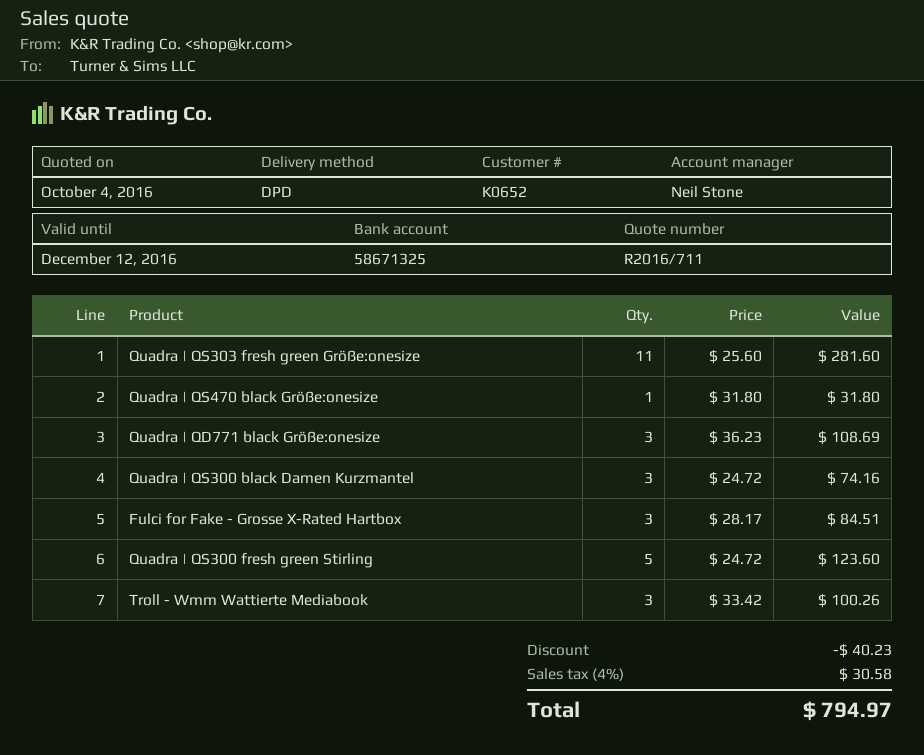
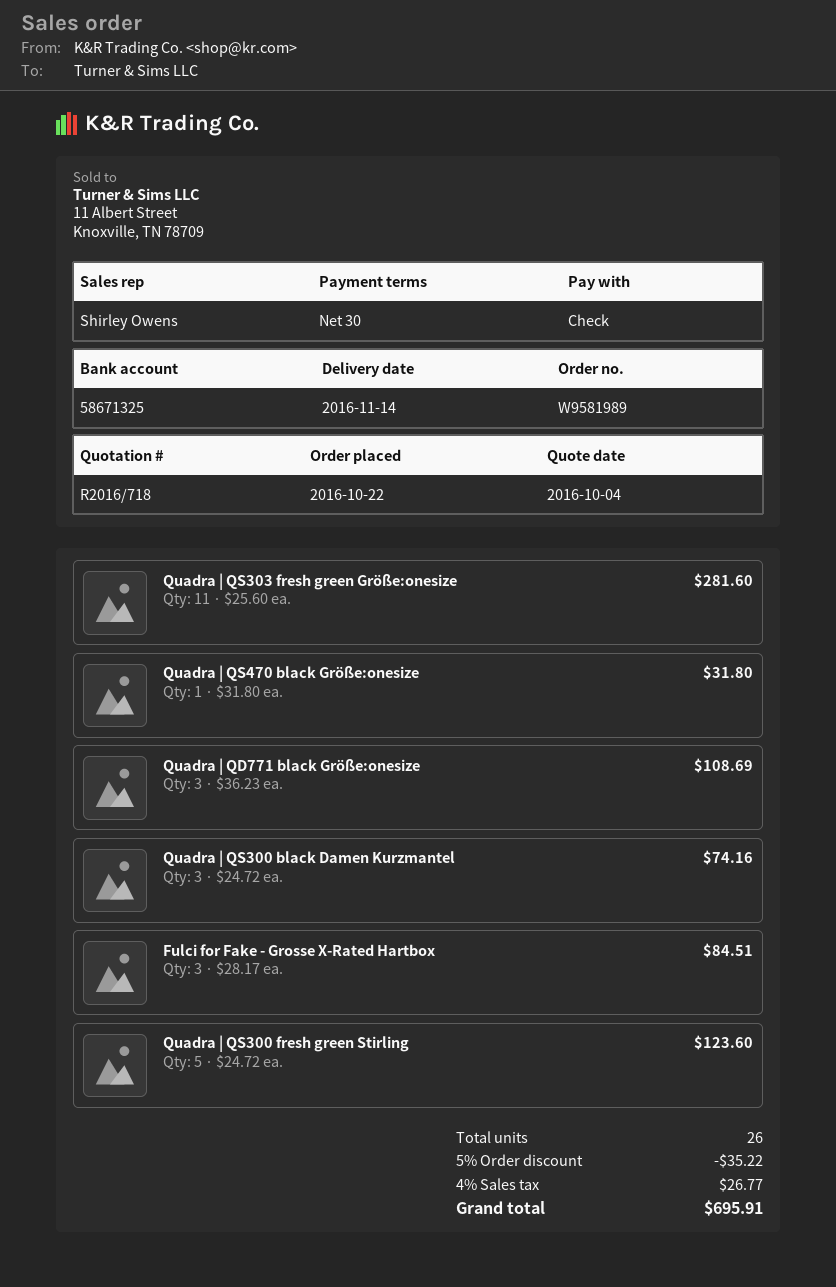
quote number: R2016/711 -> R2016/718
sales rep: Neil Stone -> Shirley Owens
Troll - Wmm Wattierte Mediabook: 3 x 33.42 = 100.26 -> none
discount: 40.23 -> 35.22
tax: 4% = 30.58 -> 4% = 26.77
total: 794.97 -> 695.91

